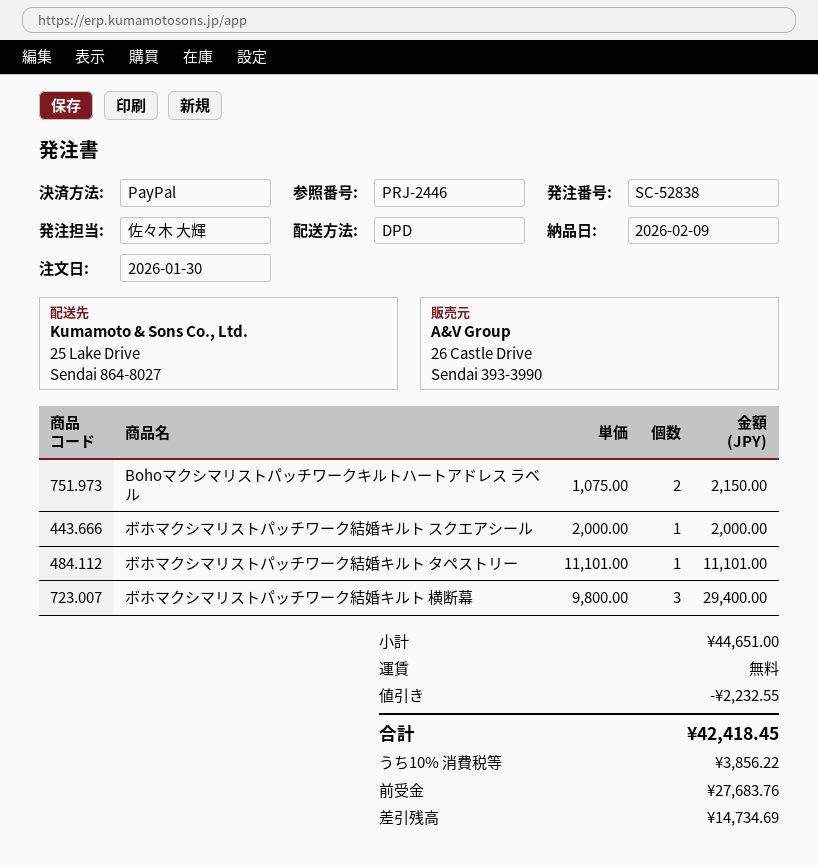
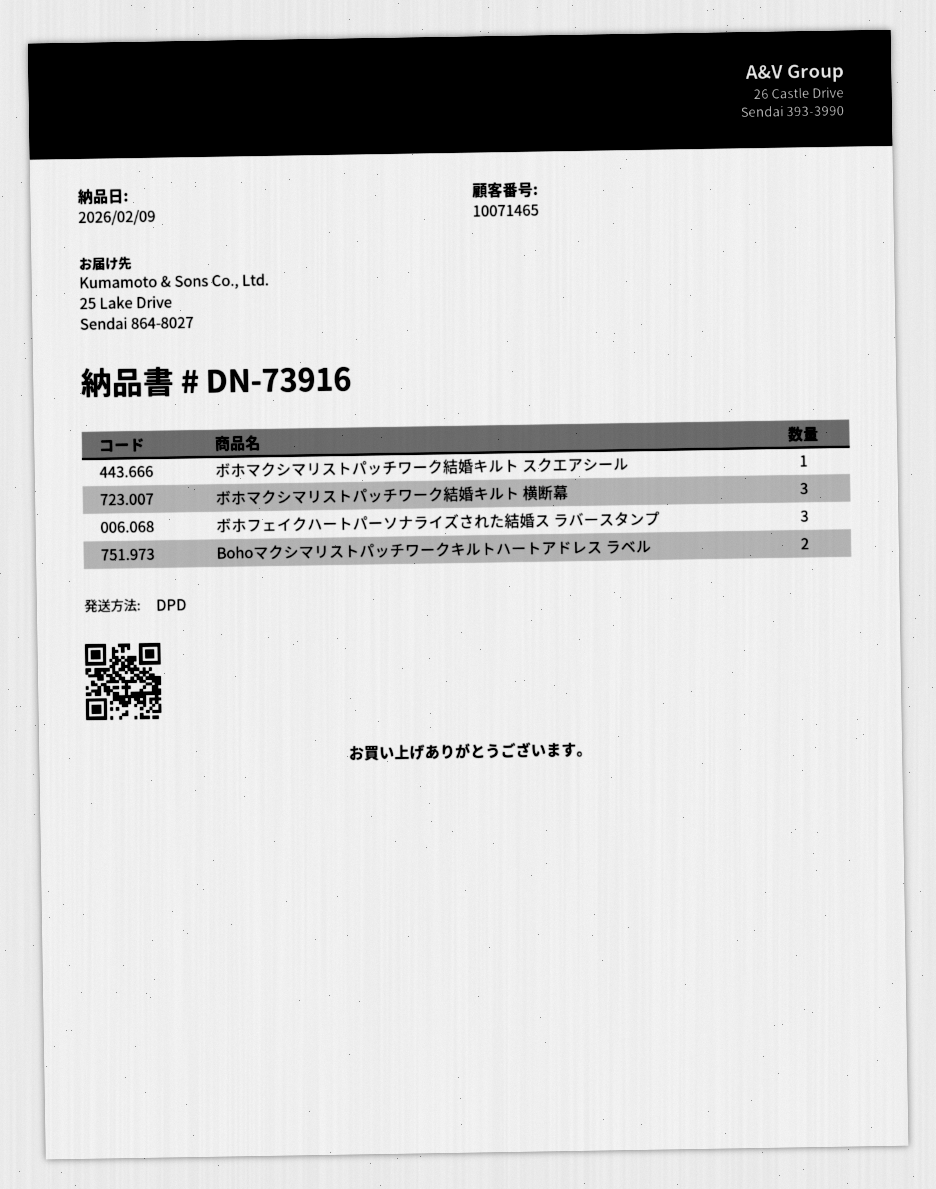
ボホマクシマリストパッチワーク結婚キルト タペストリー: 1 -> none
ボホフェイクハートパーソナライズされた結婚ス ラバースタンプ: none -> 3

